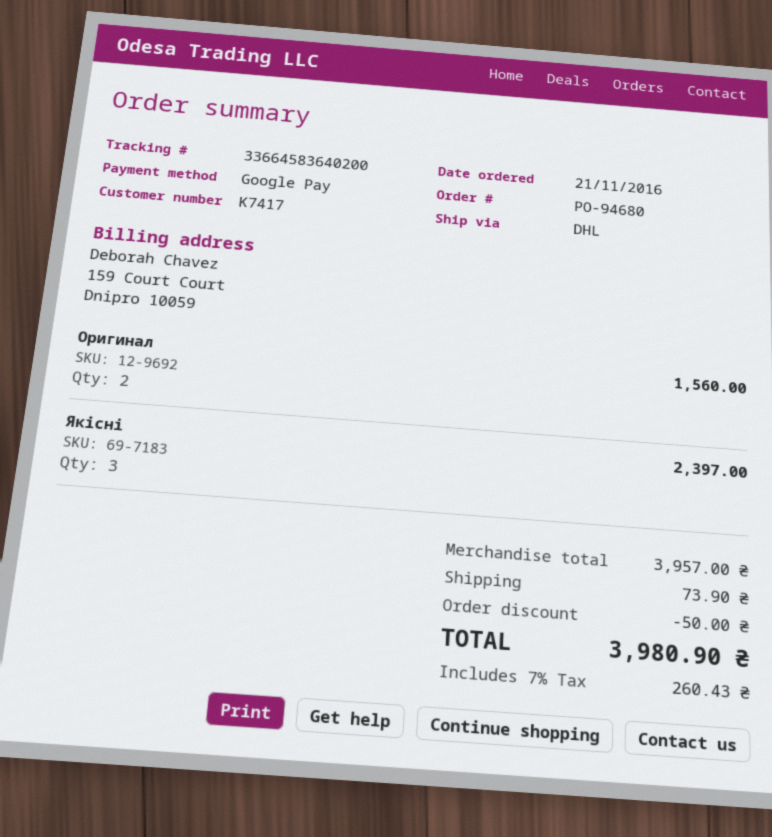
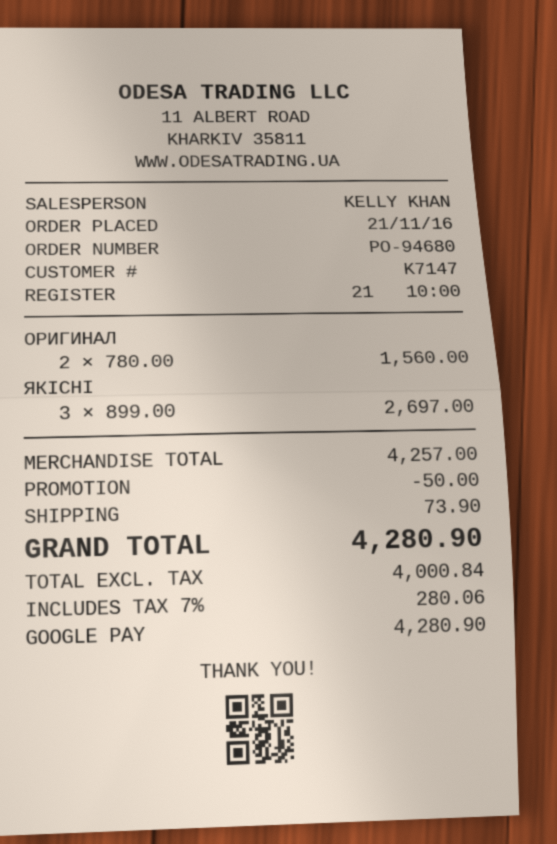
customer number: K7417 -> K7147
Якісні: 3 for 2397.00 -> 3 for 2697.00
subtotal: 3957.00 -> 4257.00
tax: 7% = 260.43 -> 7% = 280.06
total: 3980.90 -> 4280.90

